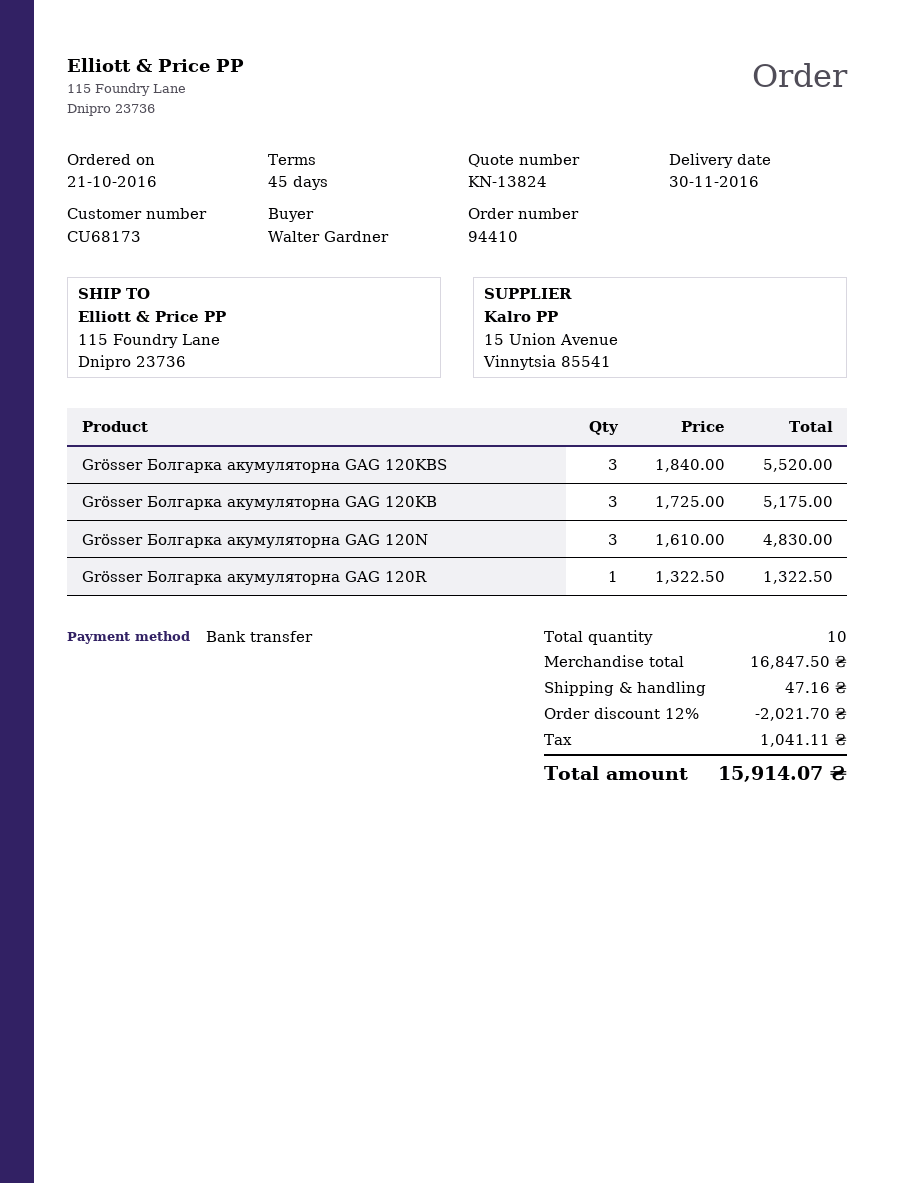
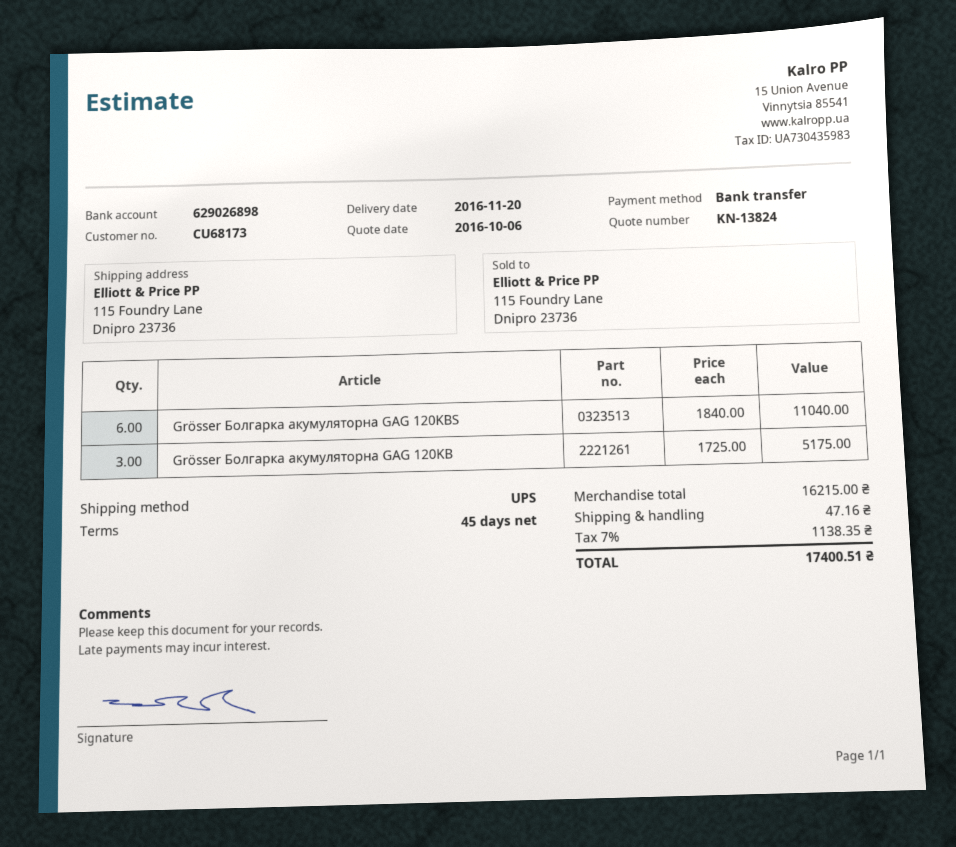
delivery date: 2016-11-30 -> 2016-11-20
Grösser Болгарка акумуляторна GAG 120KBS: 3 x 1840.00 = 5520.00 -> 6 x 1840.00 = 11040.00
Grösser Болгарка акумуляторна GAG 120N: 3 x 1610.00 = 4830.00 -> none
Grösser Болгарка акумуляторна GAG 120R: 1 x 1322.50 = 1322.50 -> none
subtotal: 16847.50 -> 16215.00
discount: 12% = 2021.70 -> none
tax: 1041.11 -> 1138.35
total: 15914.07 -> 17400.51

